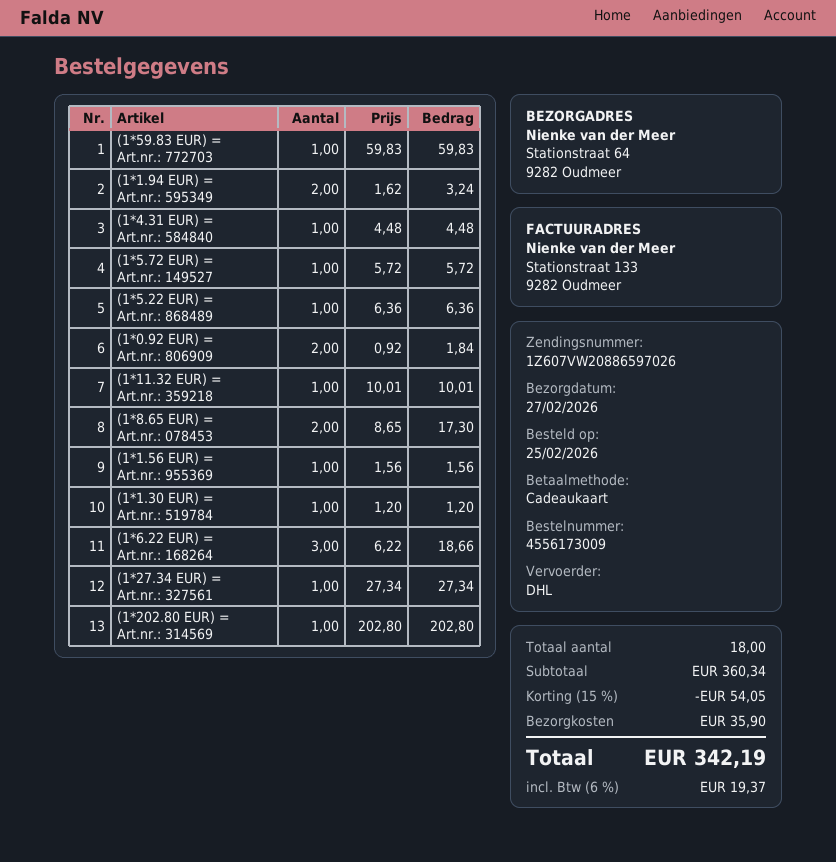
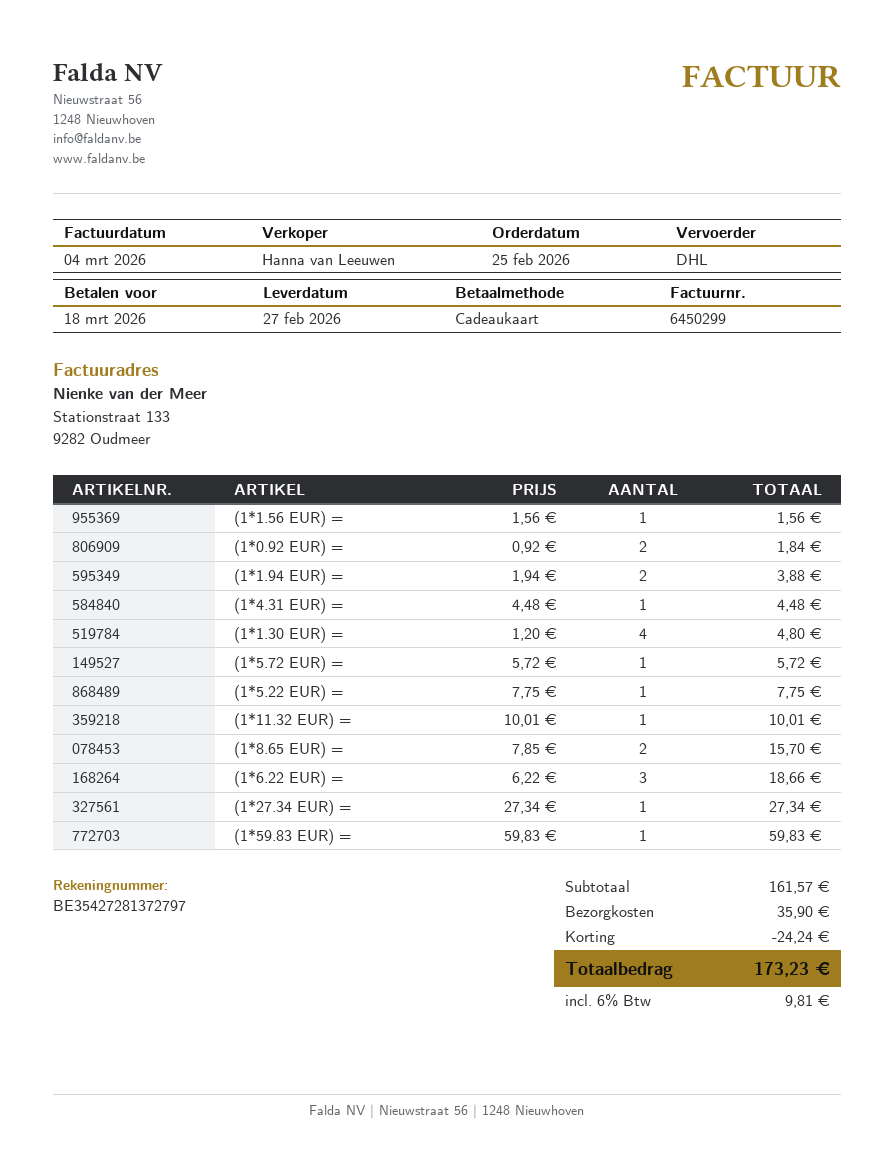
(1*1.94 EUR) =: 2 x 1.62 = 3.24 -> 2 x 1.94 = 3.88
(1*5.22 EUR) =: 1 x 6.36 = 6.36 -> 1 x 7.75 = 7.75
(1*8.65 EUR) =: 2 x 8.65 = 17.30 -> 2 x 7.85 = 15.70
(1*1.30 EUR) =: 1 x 1.20 = 1.20 -> 4 x 1.20 = 4.80
(1*202.80 EUR) =: 1 x 202.80 = 202.80 -> none
subtotal: 360.34 -> 161.57
discount: 54.05 -> 24.24
tax: 6% = 19.37 -> 6% = 9.81
total: 342.19 -> 173.23

